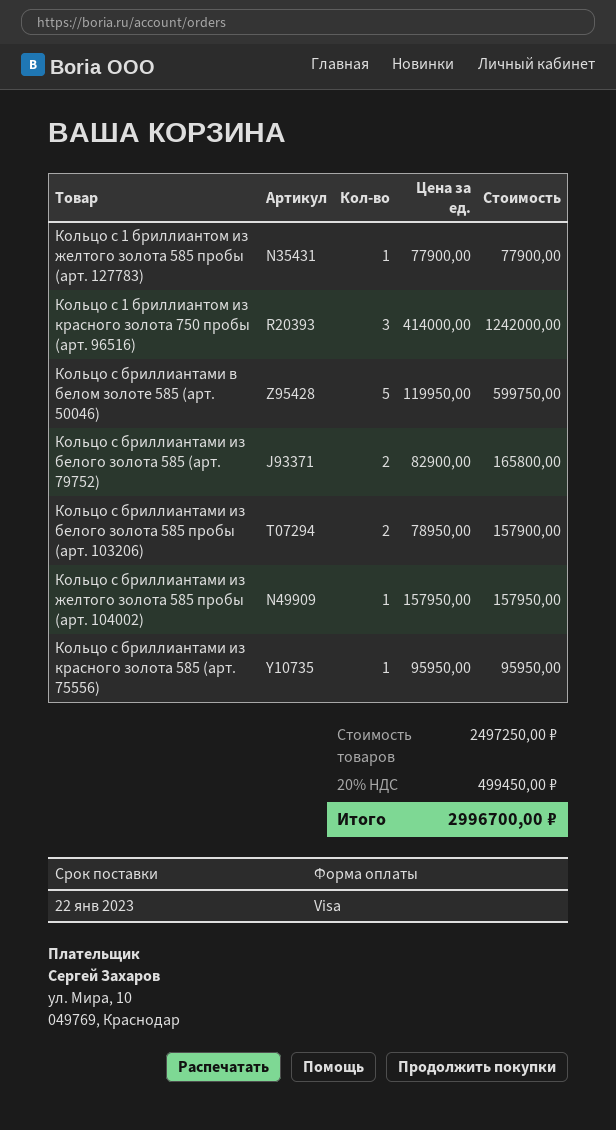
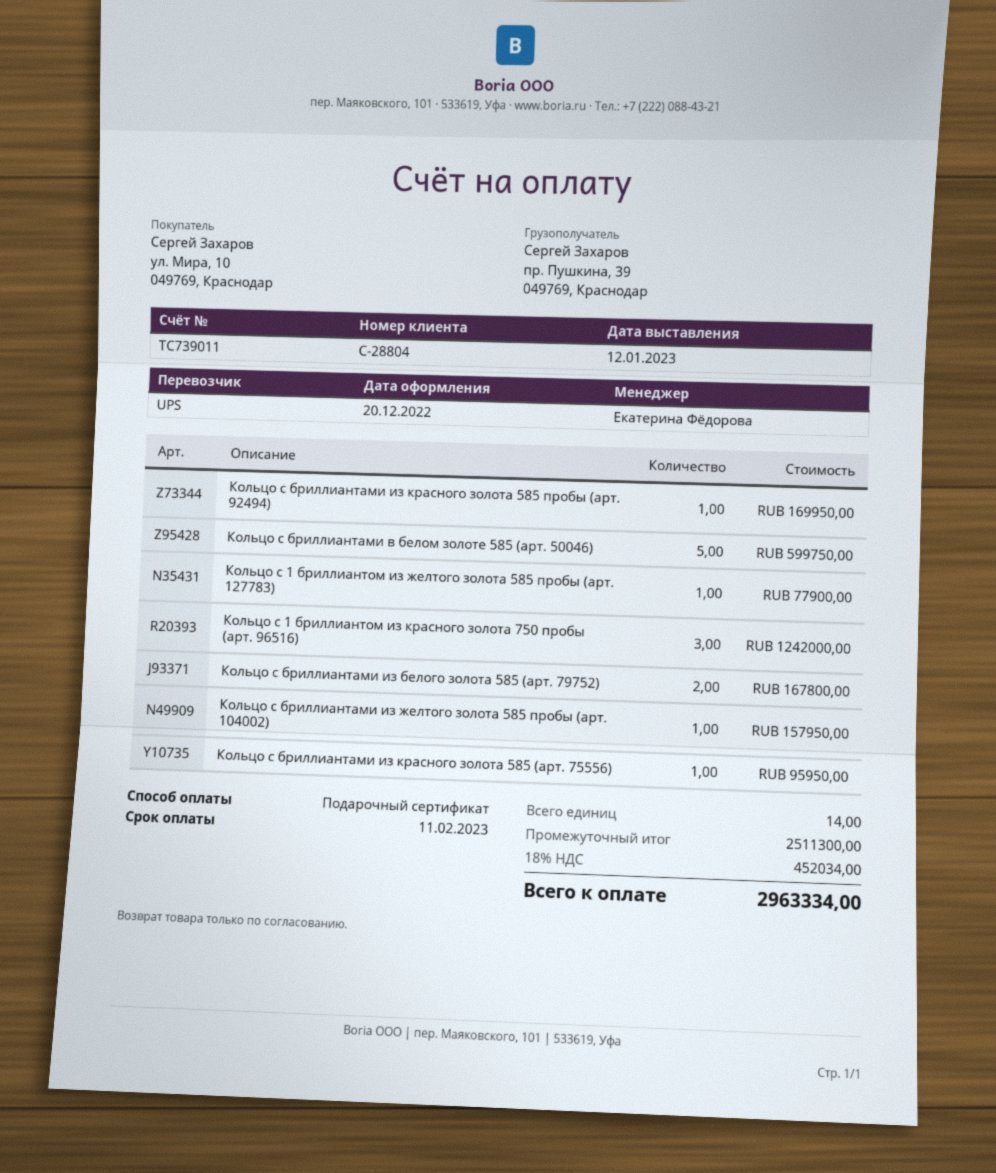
payment method: Visa -> gift card
Кольцо с бриллиантами из белого золота 585 (арт. 79752): 2 for 165800.00 -> 2 for 167800.00
Кольцо с бриллиантами из белого золота 585 пробы (арт. 103206): 2 for 157900.00 -> none
Кольцо с бриллиантами из красного золота 585 пробы (арт. 92494): none -> 1 for 169950.00
subtotal: 2497250.00 -> 2511300.00
tax: 20% = 499450.00 -> 18% = 452034.00
total: 2996700.00 -> 2963334.00

